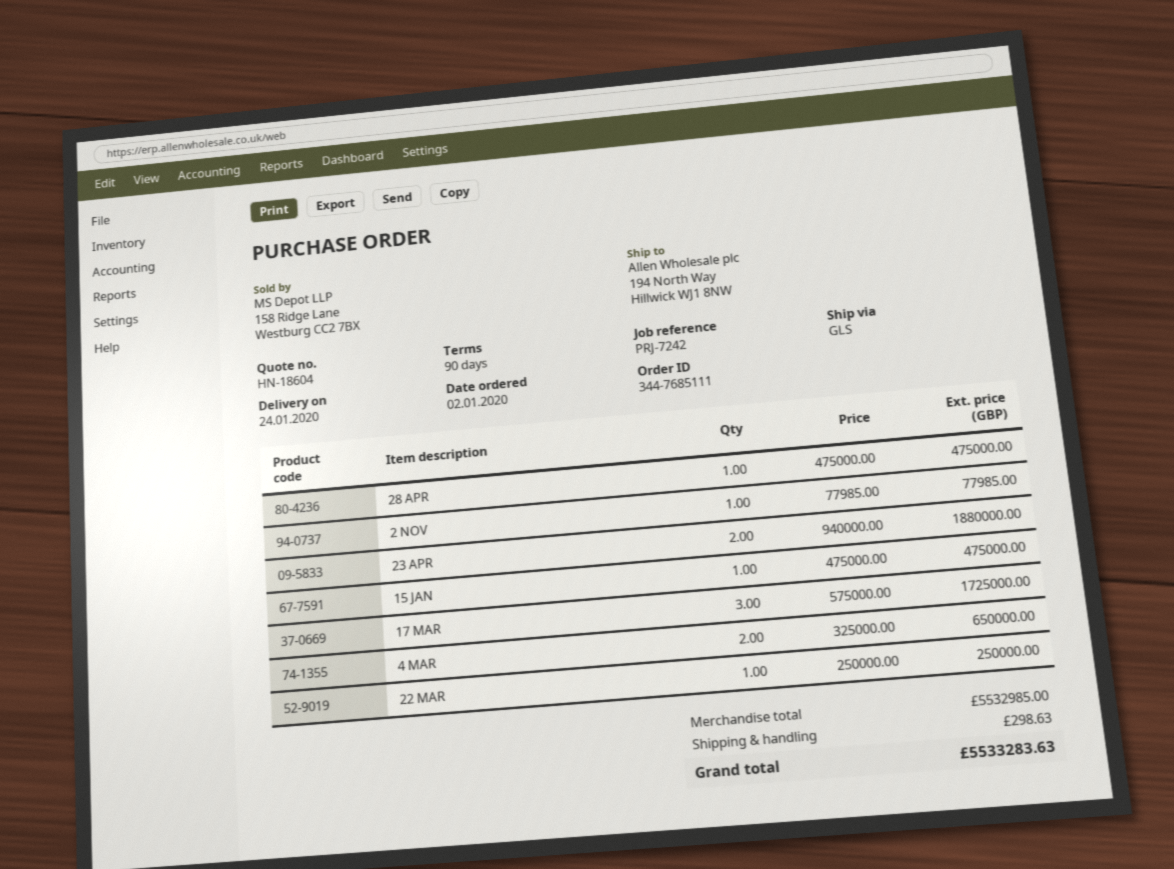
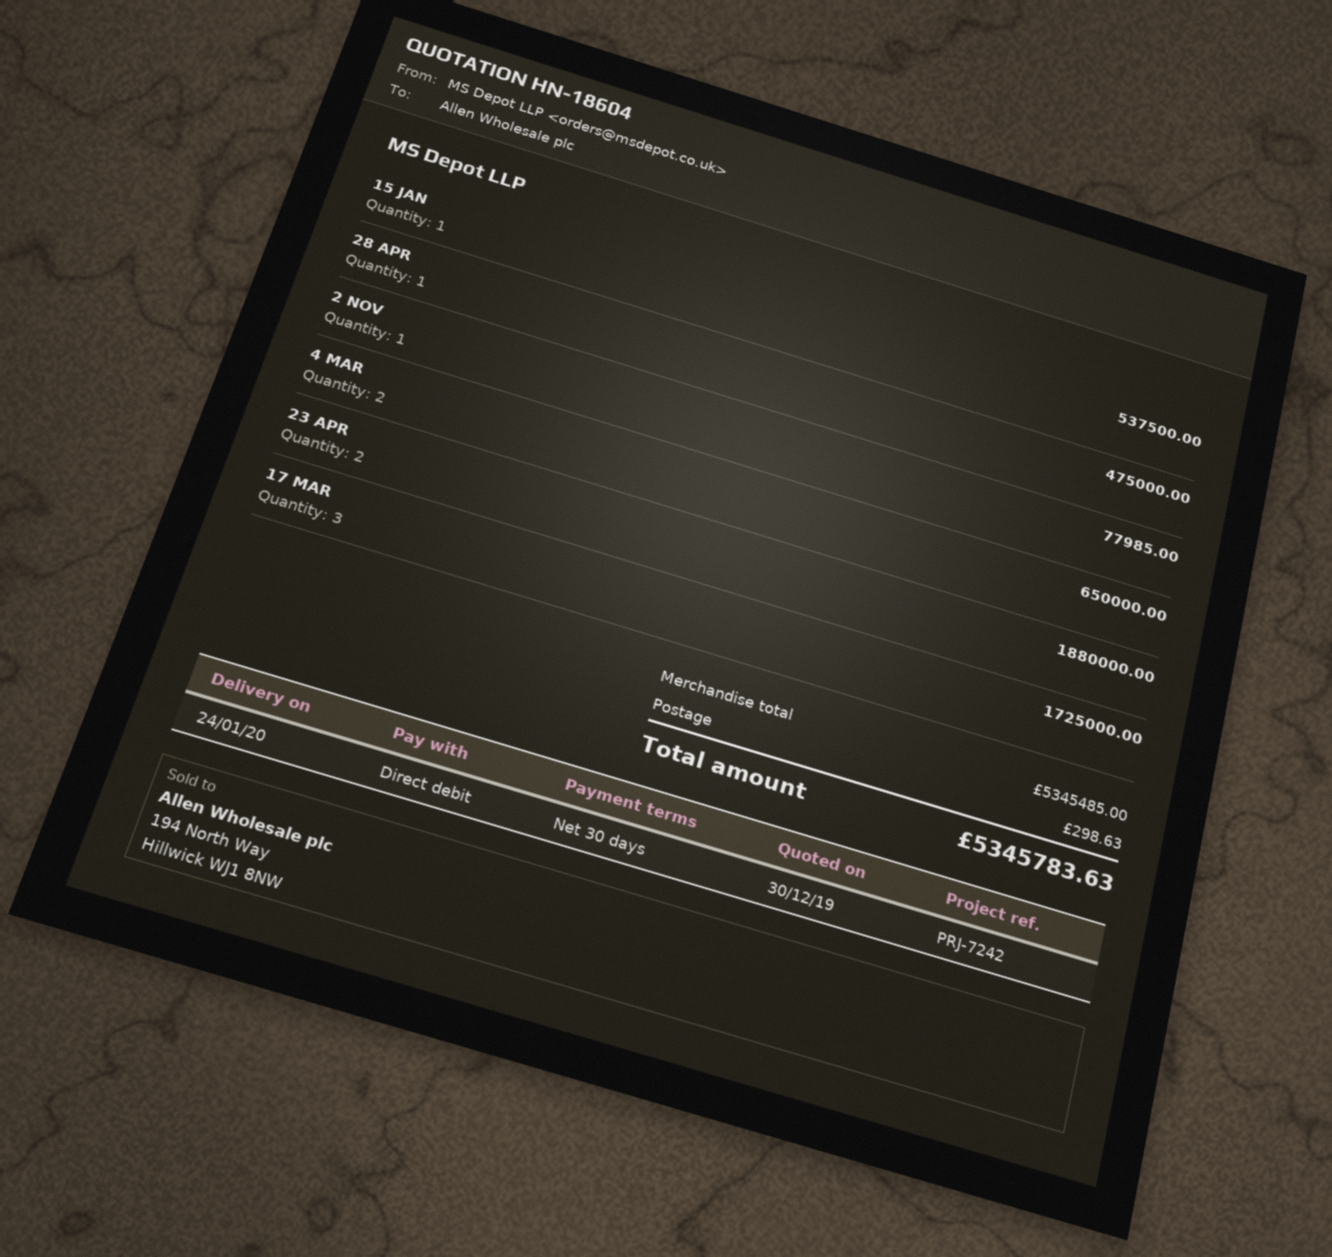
payment terms: 90 days -> 30 days
15 JAN: 1 for 475000.00 -> 1 for 537500.00
22 MAR: 1 for 250000.00 -> none
subtotal: 5532985.00 -> 5345485.00
total: 5533283.63 -> 5345783.63

